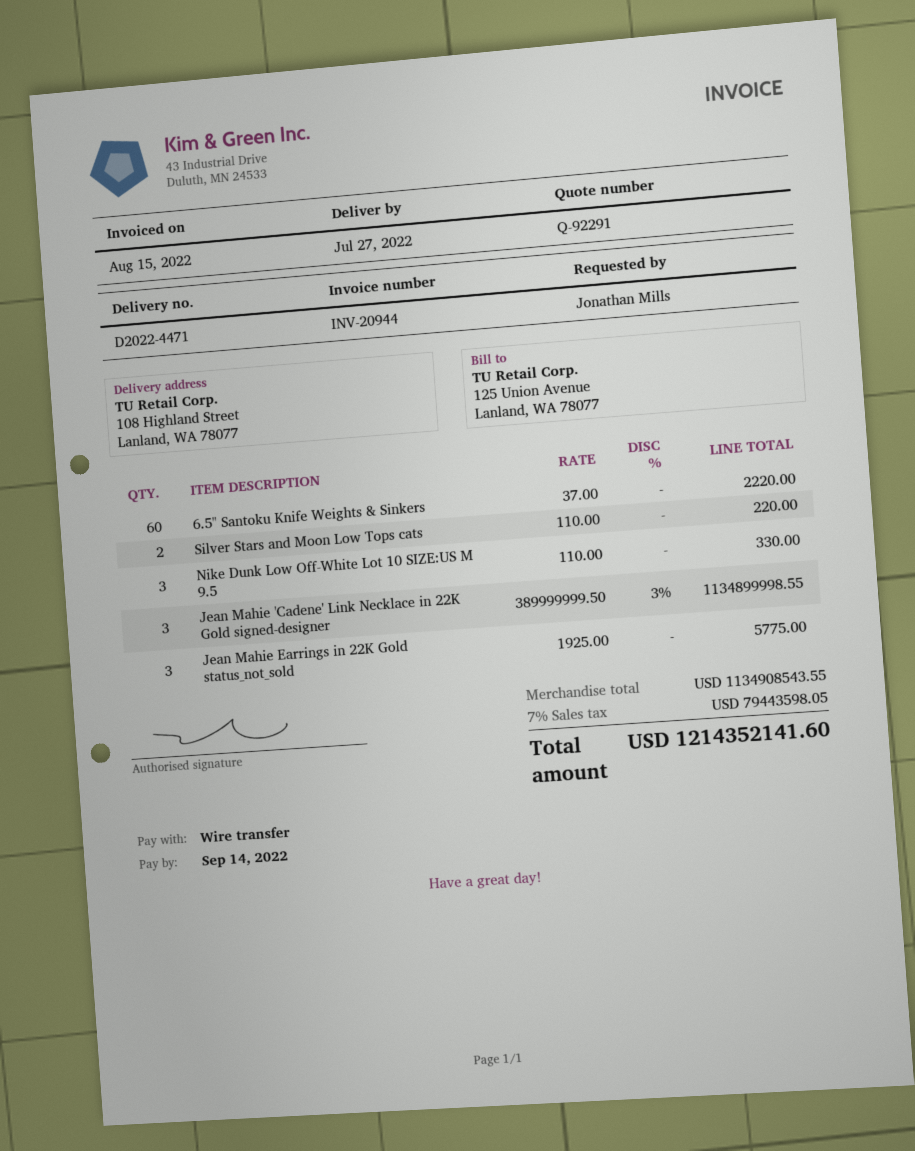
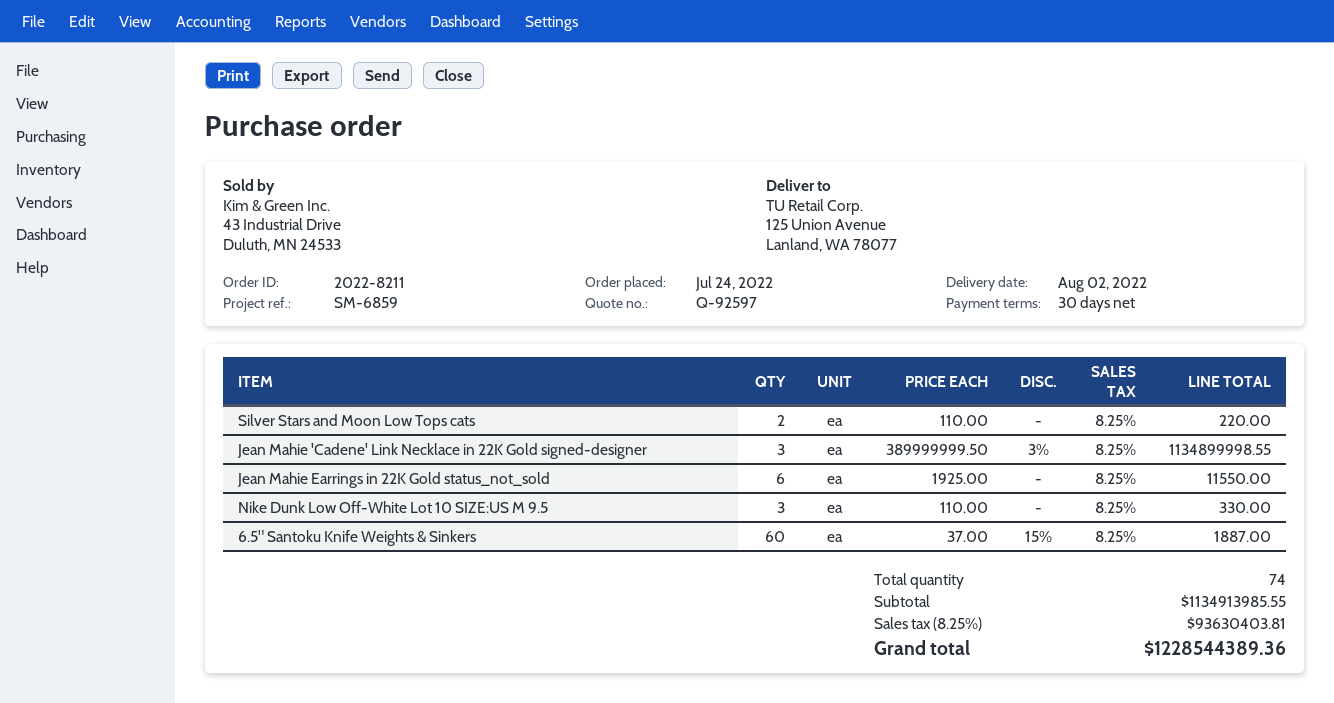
quote number: Q-92291 -> Q-92597
delivery date: 2022-07-27 -> 2022-08-02
ship to: 108 Highland Street, Lanland, WA 78077 -> 125 Union Avenue, Lanland, WA 78077
6.5" Santoku Knife Weights & Sinkers: 60 x 37.00 = 2220.00 -> 60 x 37.00 - 15% = 1887.00
Jean Mahie Earrings in 22K Gold status_not_sold: 3 x 1925.00 = 5775.00 -> 6 x 1925.00 = 11550.00
subtotal: 1134908543.55 -> 1134913985.55
tax: 7% = 79443598.05 -> 8.25% = 93630403.81
total: 1214352141.60 -> 1228544389.36

